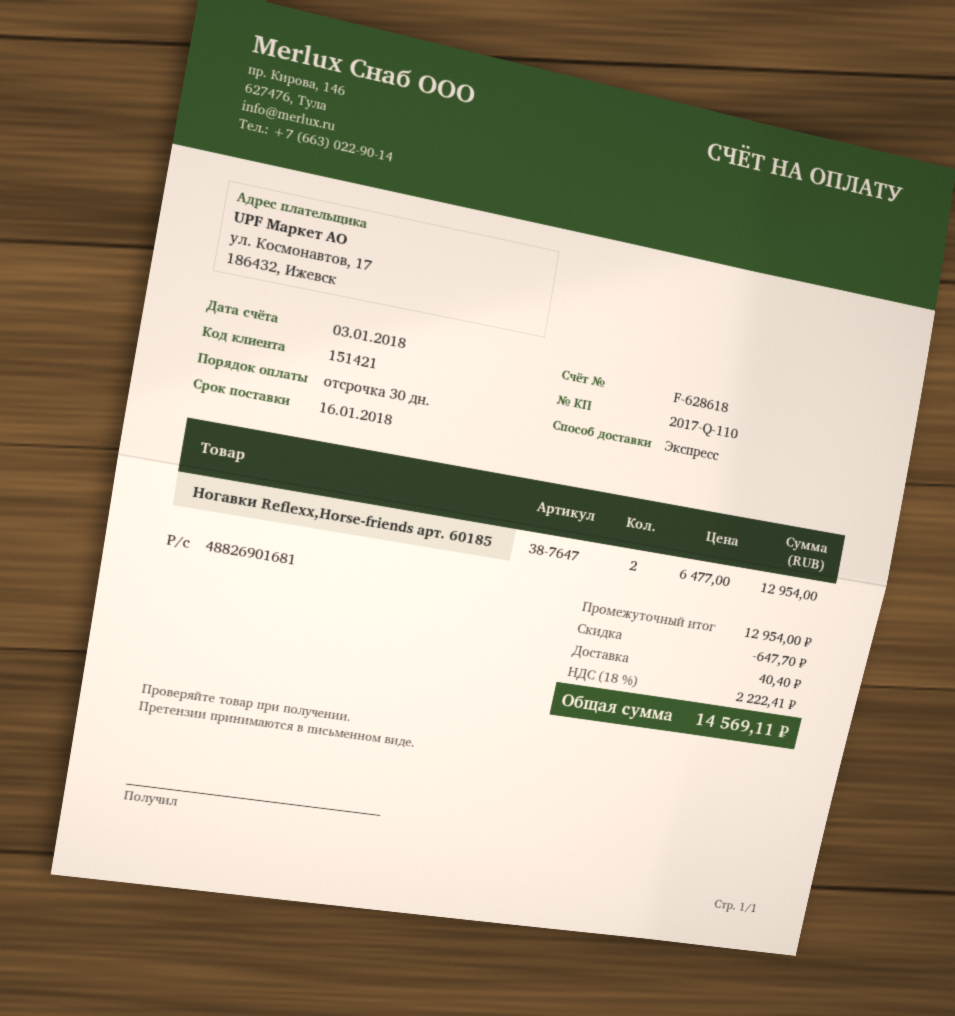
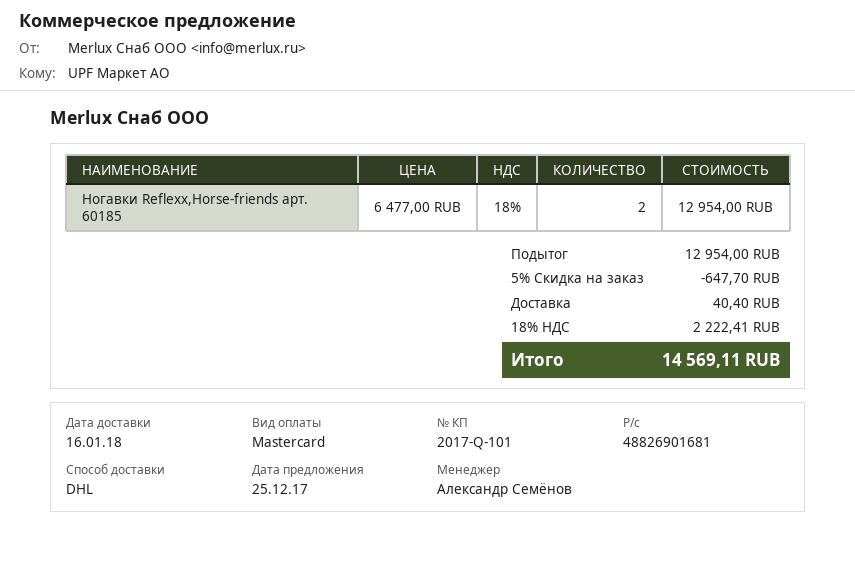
quote number: 2017-Q-110 -> 2017-Q-101
shipping method: express -> DHL

